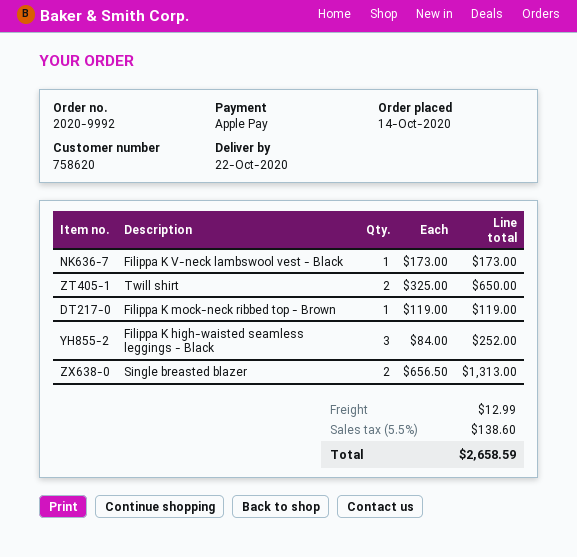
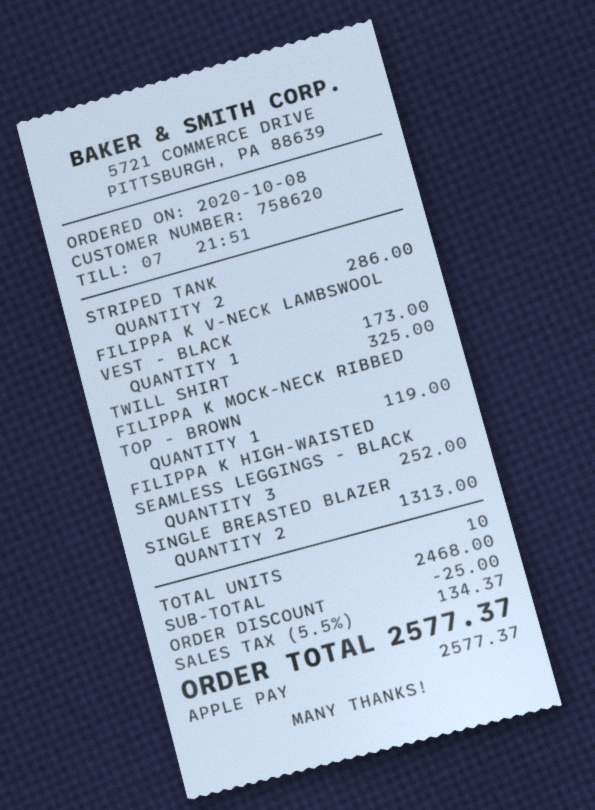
order date: 2020-10-14 -> 2020-10-08
Twill shirt: 2 for 650.00 -> 1 for 325.00
STRIPED TANK: none -> 2 for 286.00
discount: none -> 25.00
shipping: 12.99 -> none
tax: 5.5% = 138.60 -> 5.5% = 134.37
total: 2658.59 -> 2577.37

